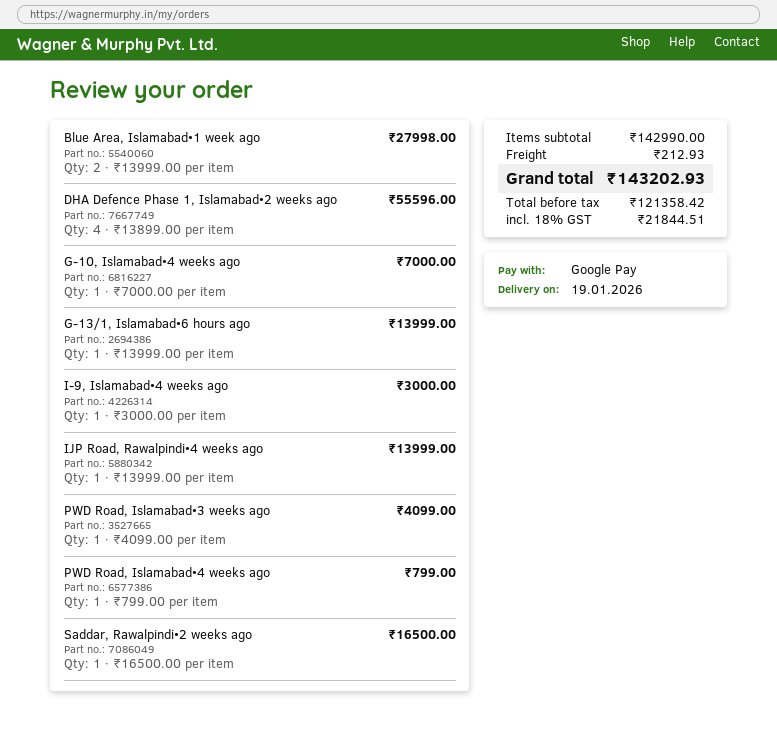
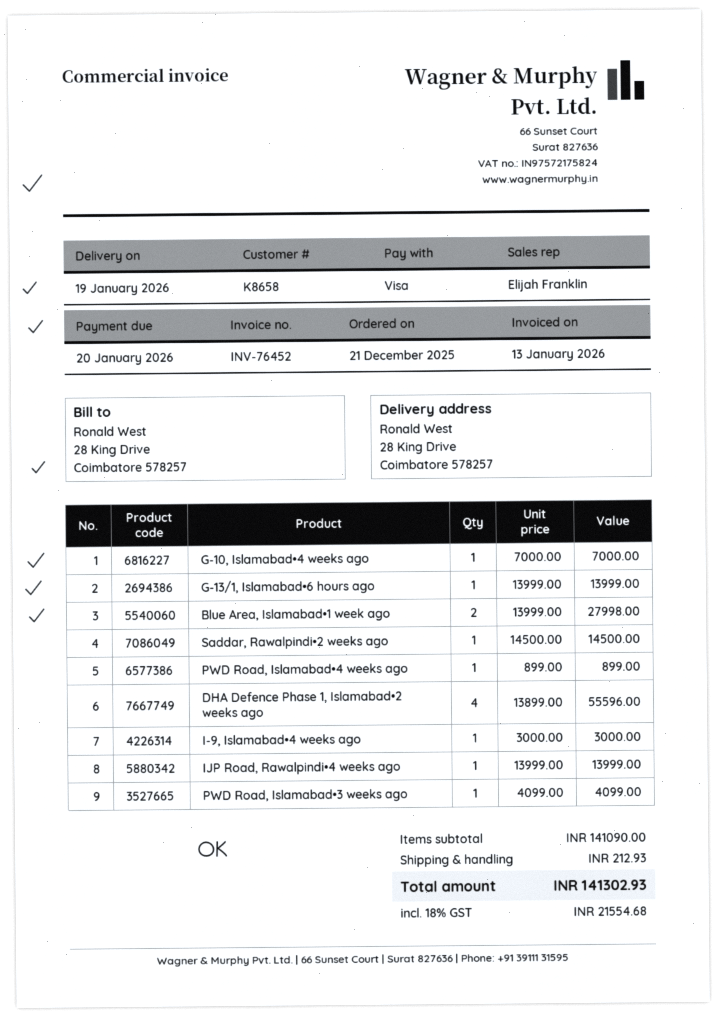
payment method: Google Pay -> Visa
PWD Road, Islamabad•4 weeks ago: 1 x 799.00 = 799.00 -> 1 x 899.00 = 899.00
Saddar, Rawalpindi•2 weeks ago: 1 x 16500.00 = 16500.00 -> 1 x 14500.00 = 14500.00
subtotal: 142990.00 -> 141090.00
tax: 18% = 21844.51 -> 18% = 21554.68
total: 143202.93 -> 141302.93

